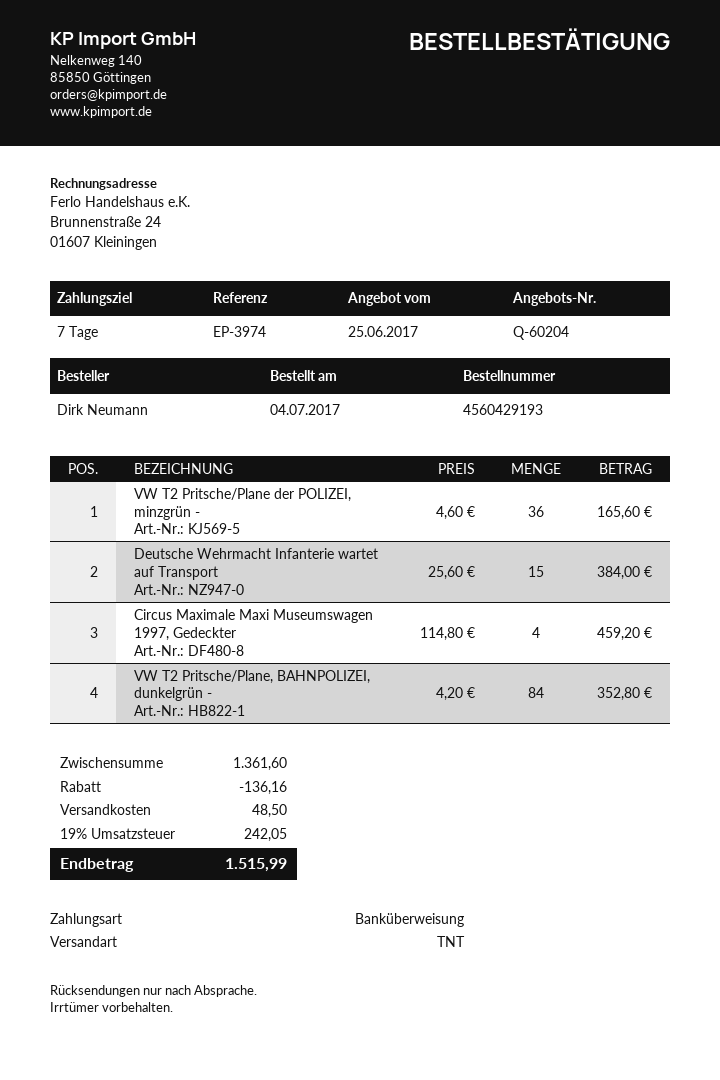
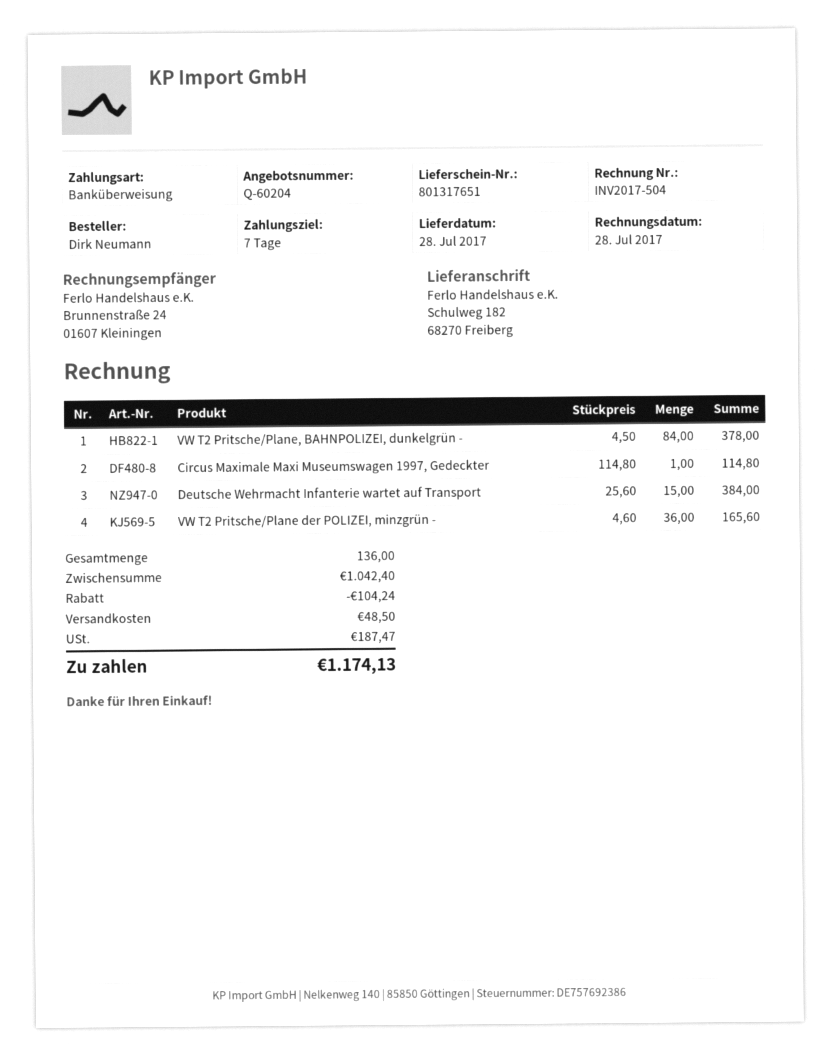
Circus Maximale Maxi Museumswagen 1997, Gedeckter: 4 x 114.80 = 459.20 -> 1 x 114.80 = 114.80
VW T2 Pritsche/Plane, BAHNPOLIZEI, dunkelgrün -: 84 x 4.20 = 352.80 -> 84 x 4.50 = 378.00
subtotal: 1361.60 -> 1042.40
discount: 136.16 -> 104.24
tax: 242.05 -> 187.47
total: 1515.99 -> 1174.13

